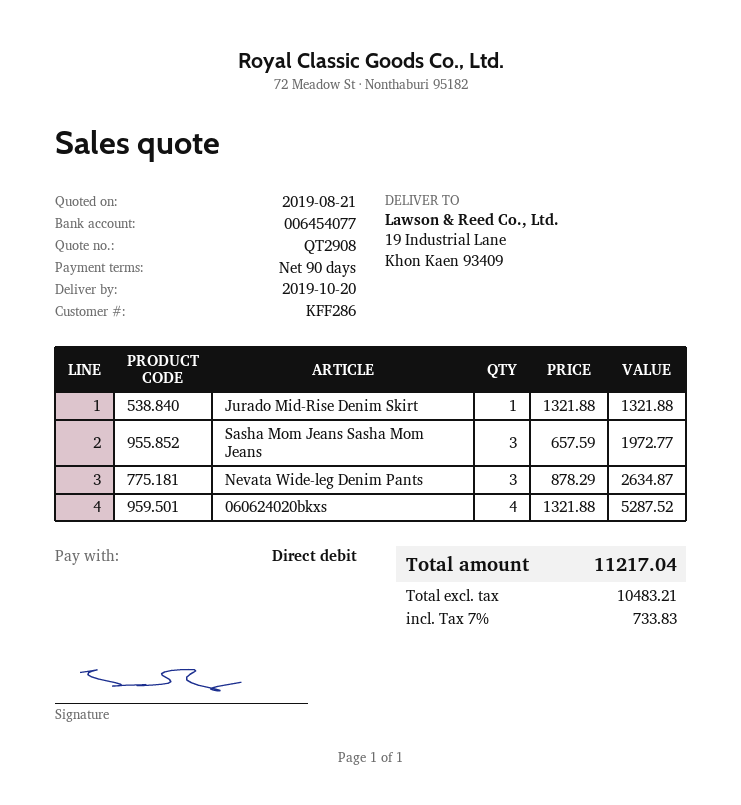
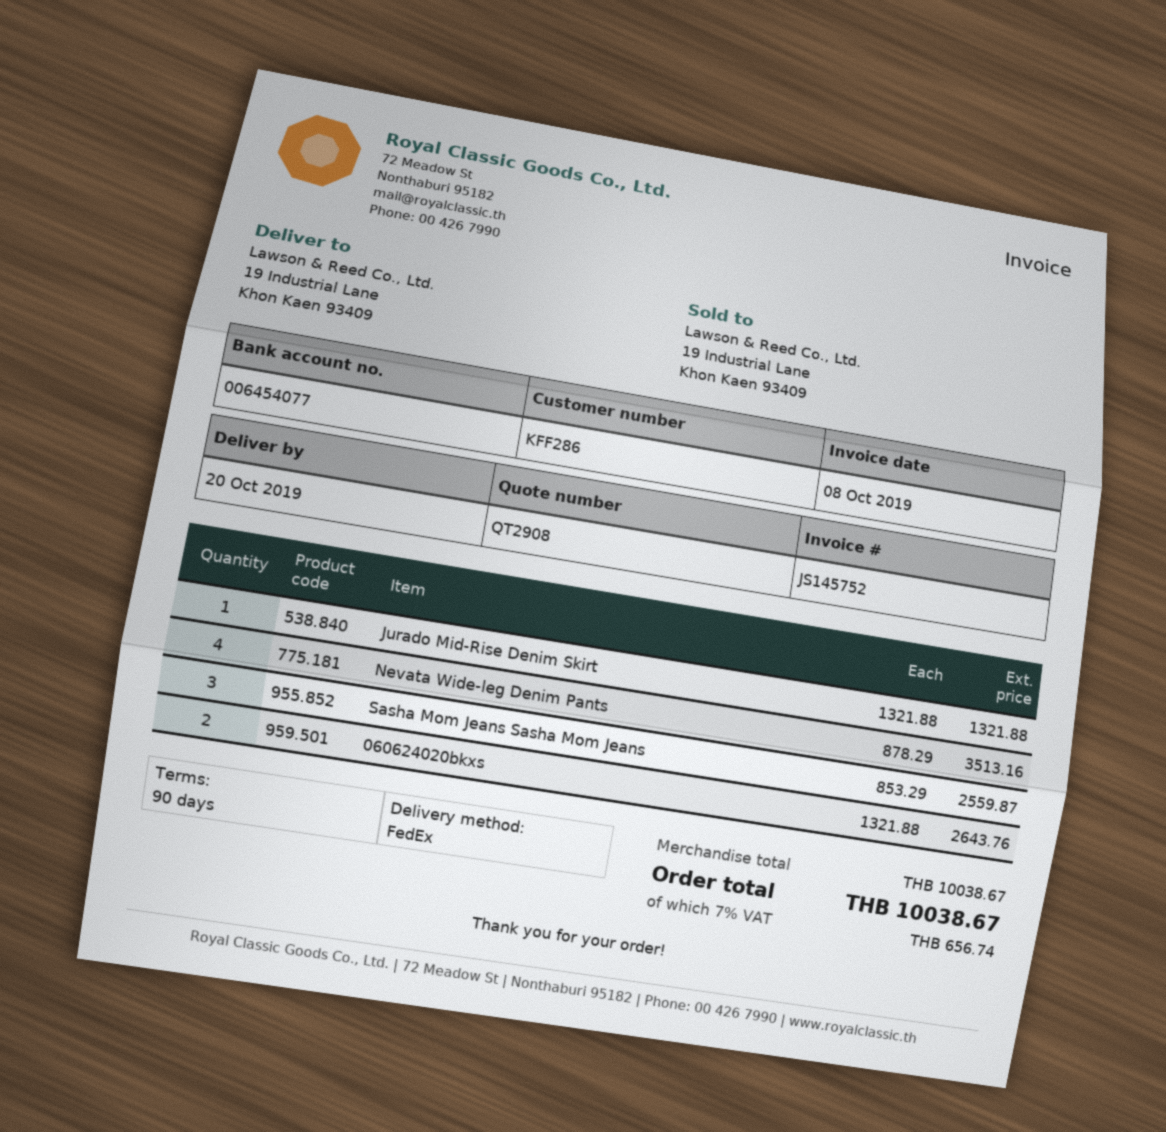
Sasha Mom Jeans Sasha Mom Jeans: 3 x 657.59 = 1972.77 -> 3 x 853.29 = 2559.87
Nevata Wide-leg Denim Pants: 3 x 878.29 = 2634.87 -> 4 x 878.29 = 3513.16
060624020bkxs: 4 x 1321.88 = 5287.52 -> 2 x 1321.88 = 2643.76
tax: 7% = 733.83 -> 7% = 656.74
total: 11217.04 -> 10038.67

